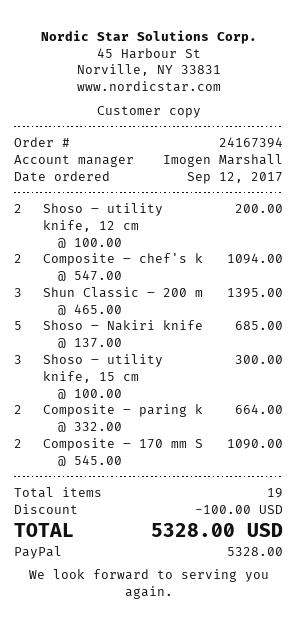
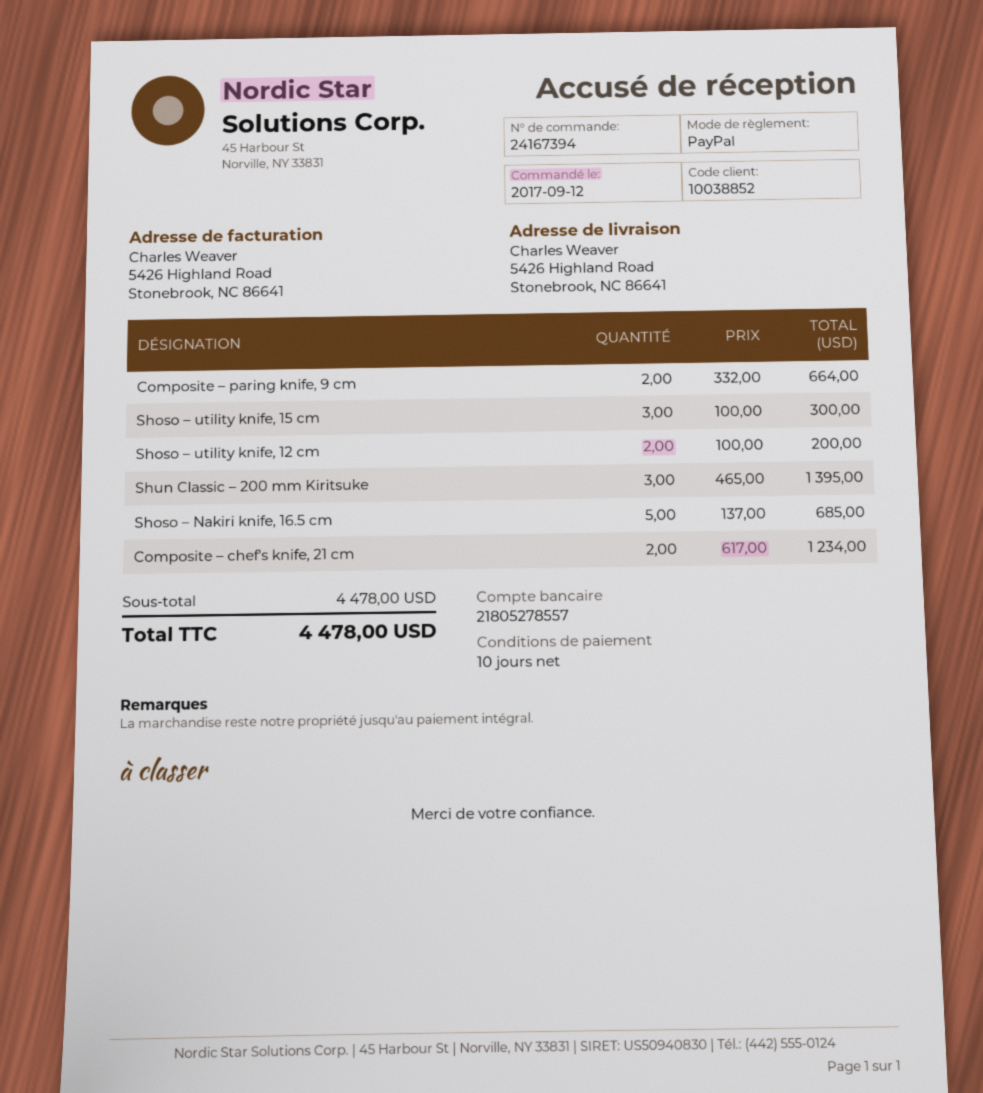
Composite – chef's k: 2 x 547.00 = 1094.00 -> 2 x 617.00 = 1234.00
Composite – 170 mm S: 2 x 545.00 = 1090.00 -> none
discount: 100.00 -> none
total: 5328.00 -> 4478.00

